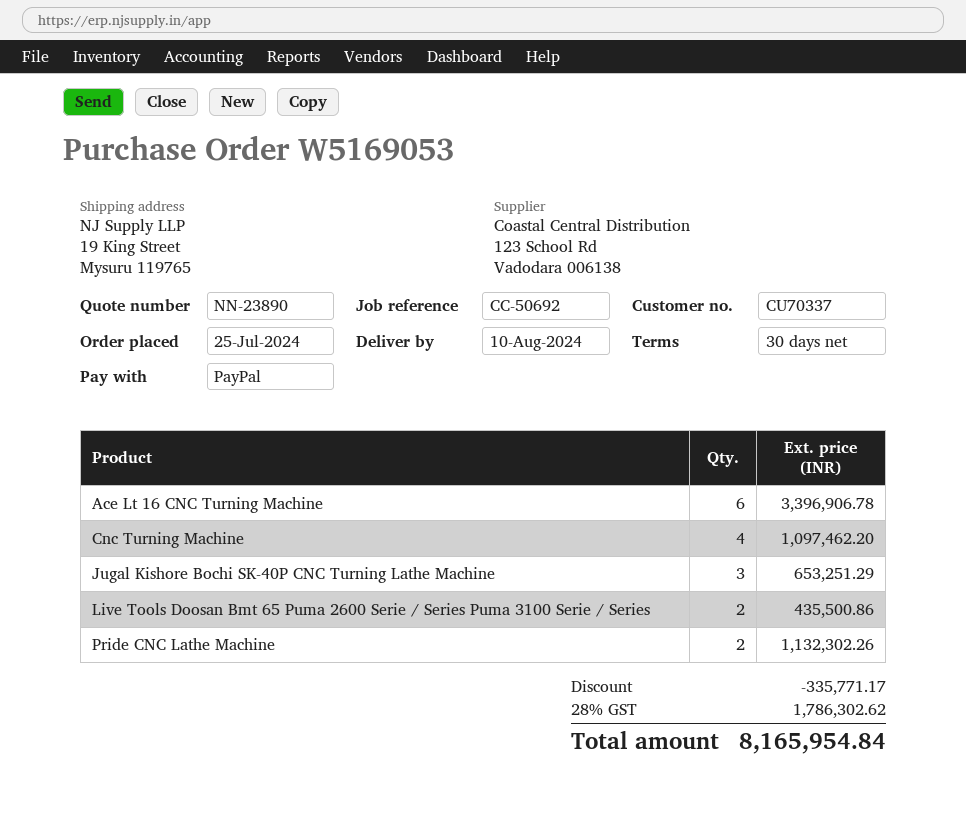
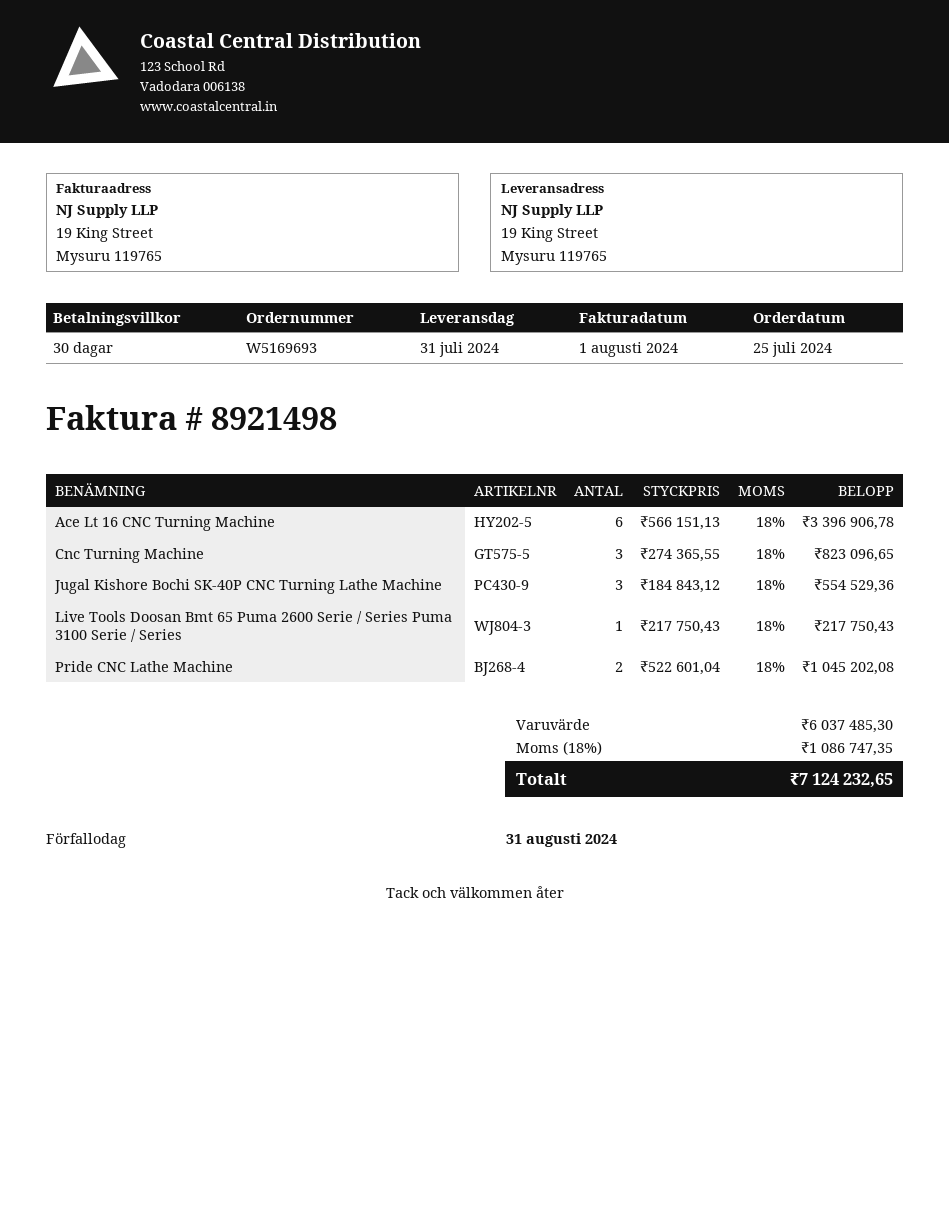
order number: W5169053 -> W5169693
delivery date: 2024-08-10 -> 2024-07-31
Cnc Turning Machine: 4 for 1097462.20 -> 3 for 823096.65
Jugal Kishore Bochi SK-40P CNC Turning Lathe Machine: 3 for 653251.29 -> 3 for 554529.36
Live Tools Doosan Bmt 65 Puma 2600 Serie / Series Puma 3100 Serie / Series: 2 for 435500.86 -> 1 for 217750.43
Pride CNC Lathe Machine: 2 for 1132302.26 -> 2 for 1045202.08
discount: 335771.17 -> none
tax: 28% = 1786302.62 -> 18% = 1086747.35
total: 8165954.84 -> 7124232.65

